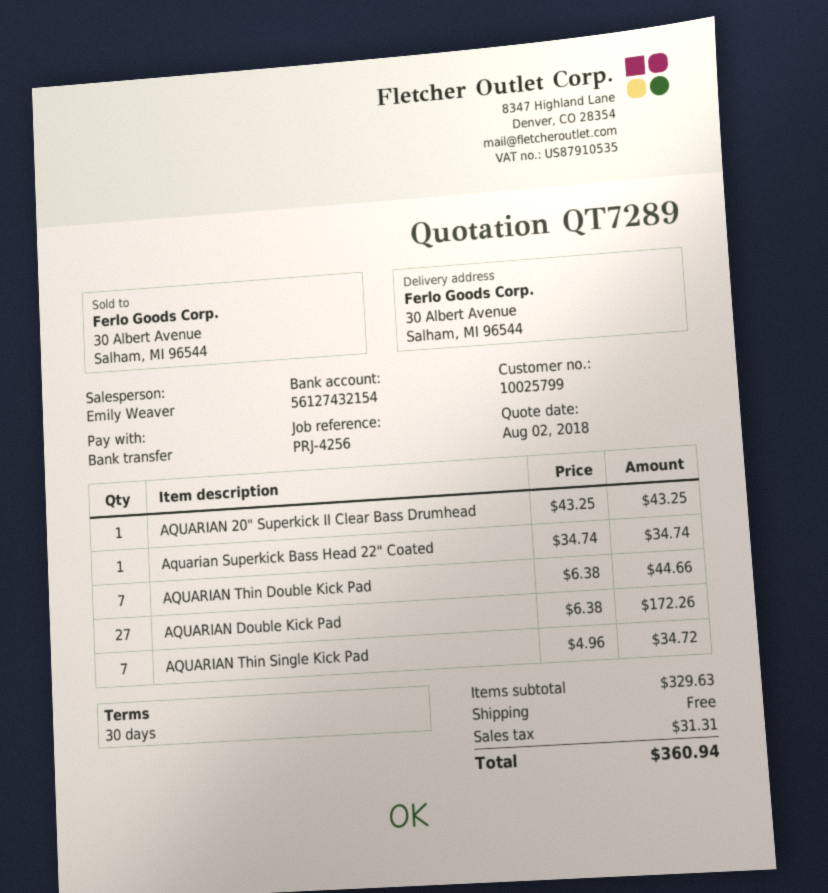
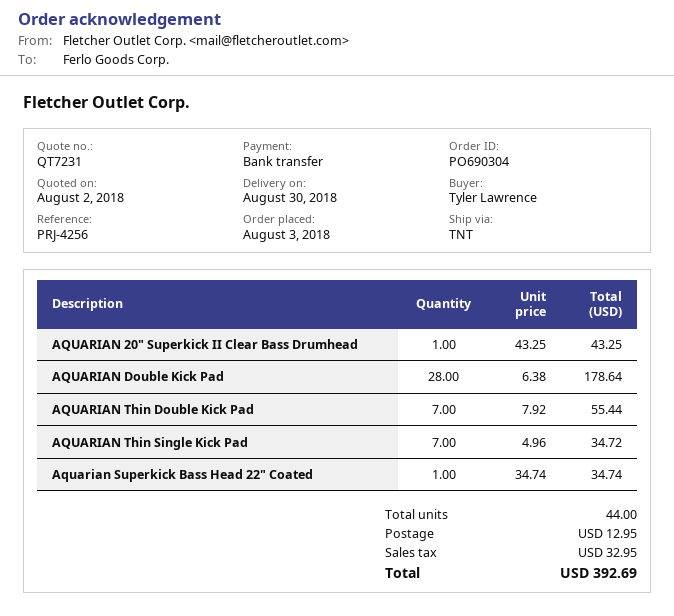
quote number: QT7289 -> QT7231
AQUARIAN Thin Double Kick Pad: 7 x 6.38 = 44.66 -> 7 x 7.92 = 55.44
AQUARIAN Double Kick Pad: 27 x 6.38 = 172.26 -> 28 x 6.38 = 178.64
shipping: 0.00 -> 12.95
tax: 31.31 -> 32.95
total: 360.94 -> 392.69

